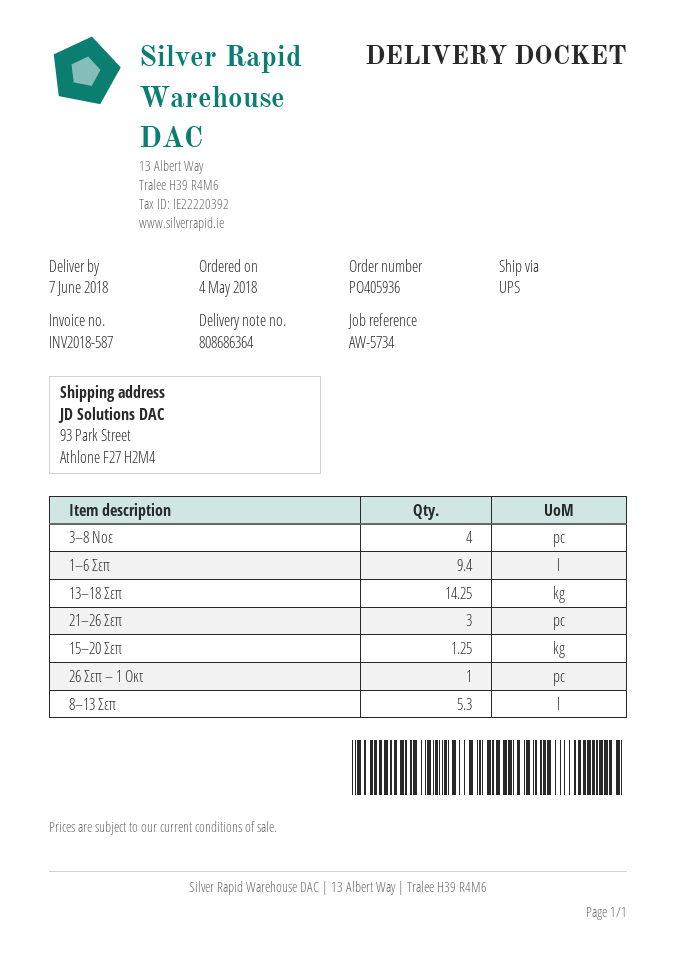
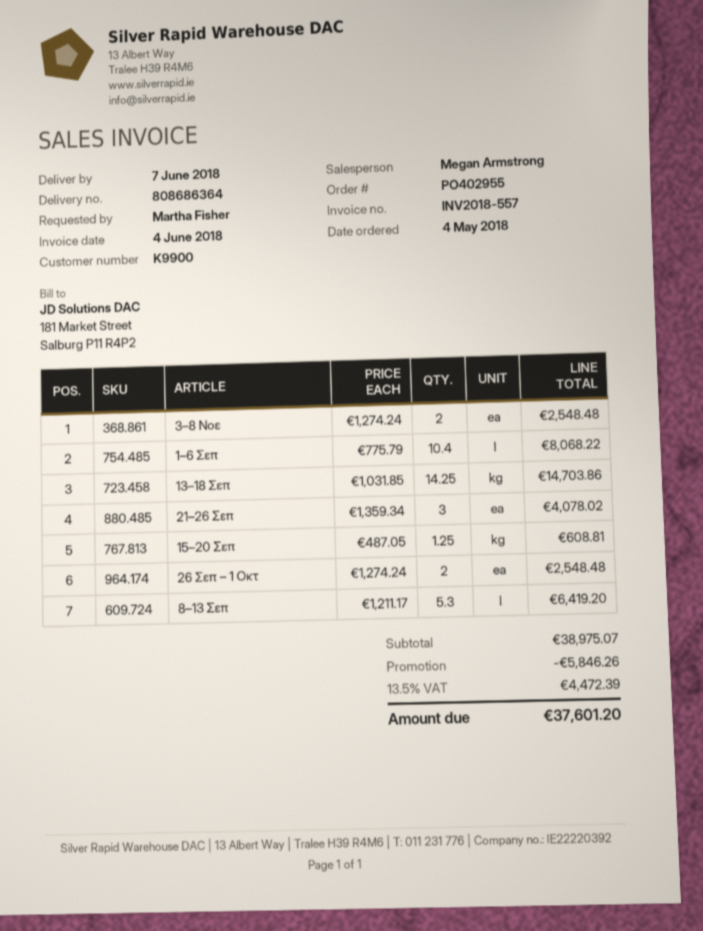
order number: PO405936 -> PO402955
invoice number: INV2018-587 -> INV2018-557
3–8 Νοε: 4 -> 2
1–6 Σεπ: 9.4 -> 10.4
26 Σεπ – 1 Οκτ: 1 -> 2

